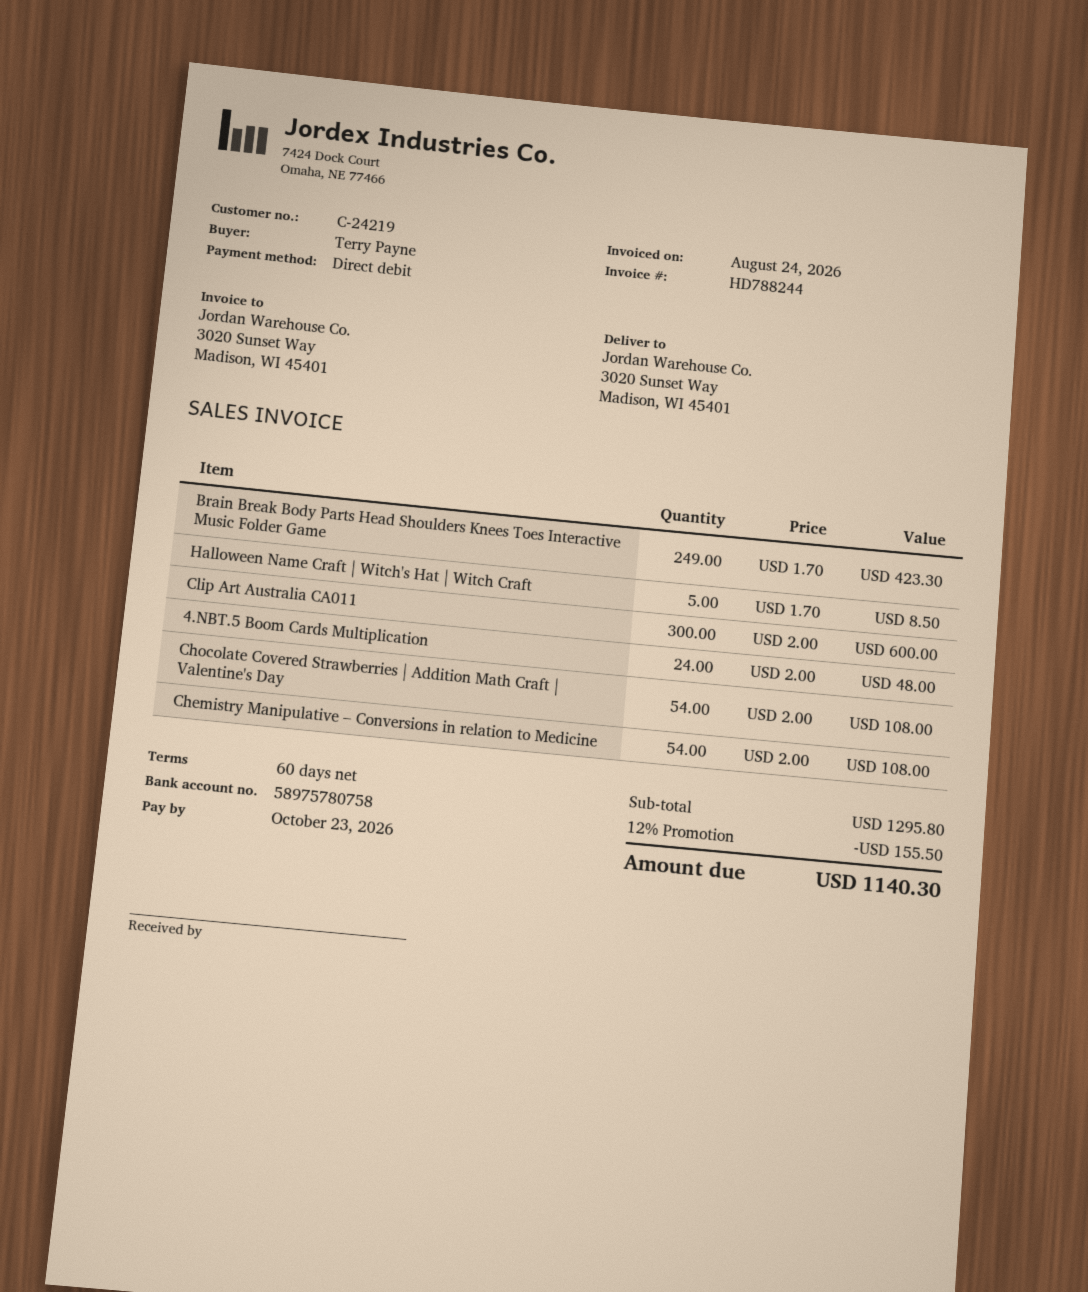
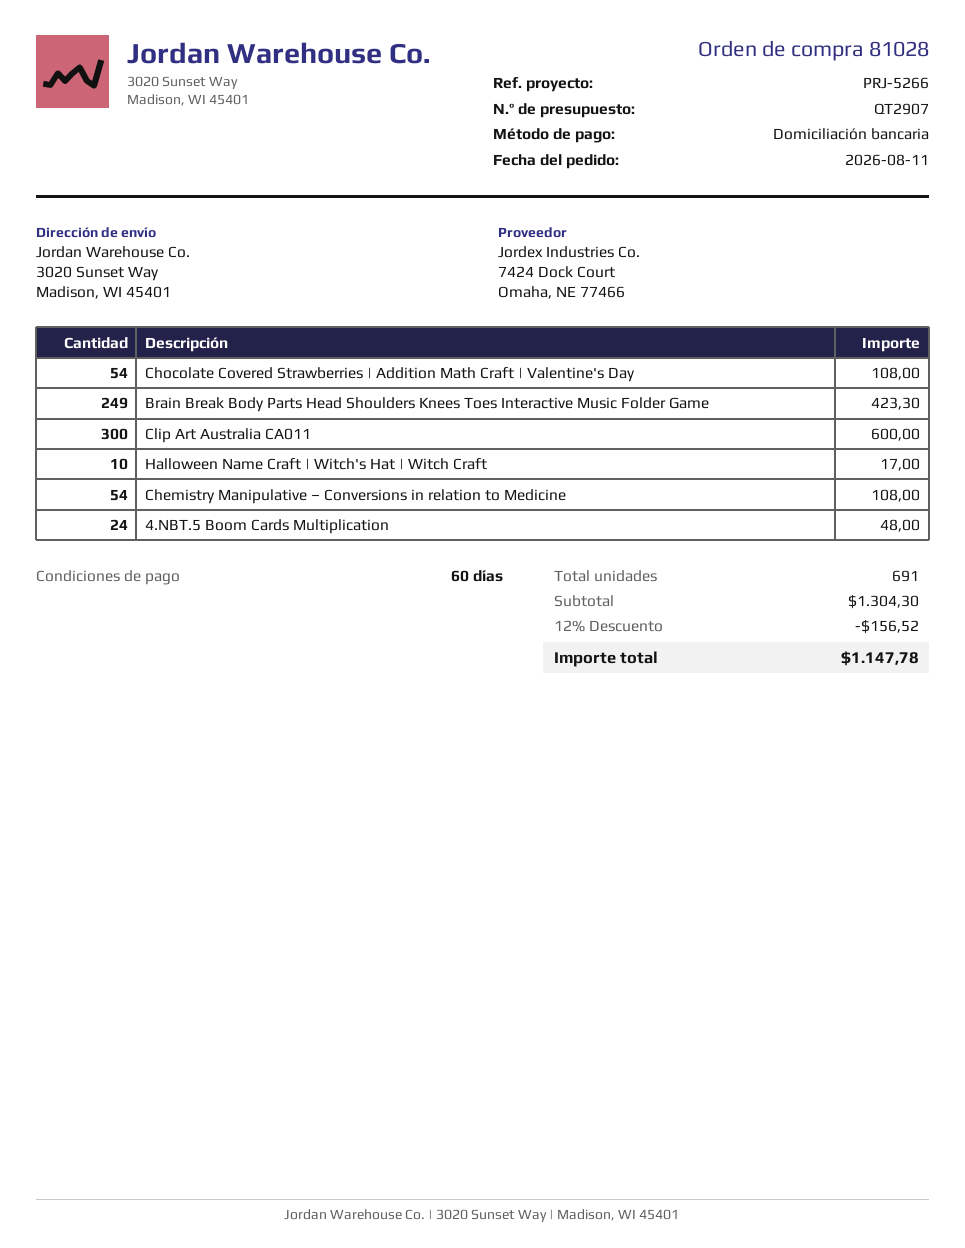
Halloween Name Craft | Witch's Hat | Witch Craft: 5 for 8.50 -> 10 for 17.00
subtotal: 1295.80 -> 1304.30
discount: 12% = 155.50 -> 12% = 156.52
total: 1140.30 -> 1147.78

